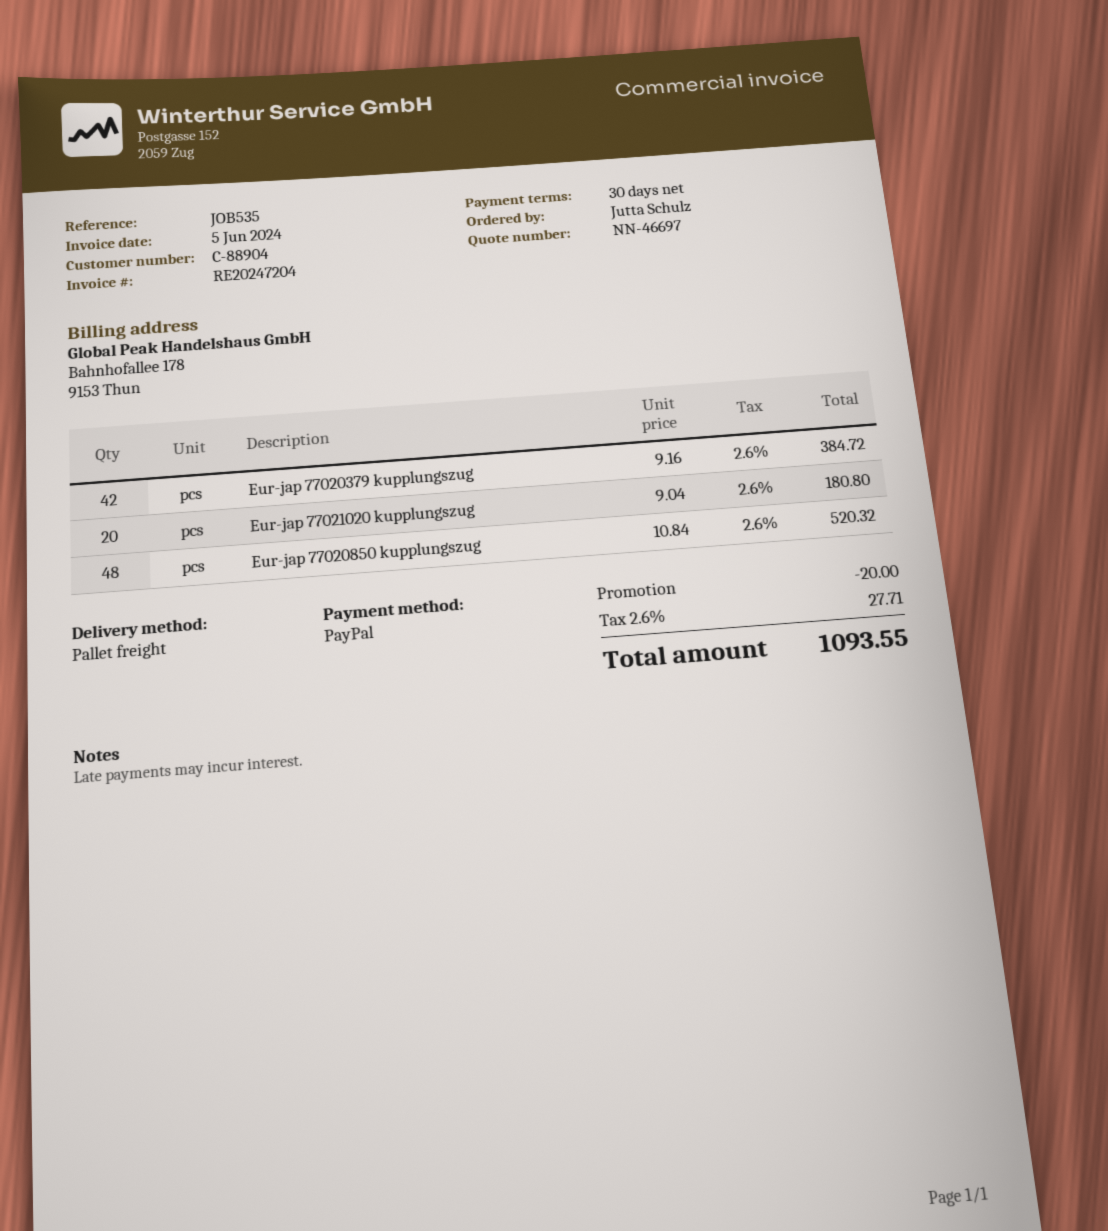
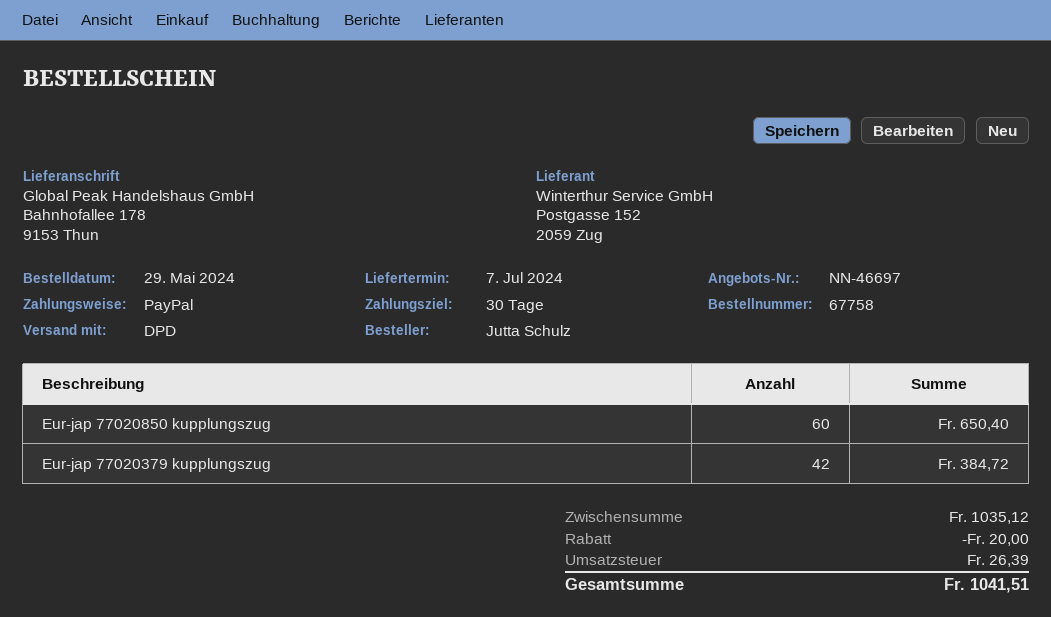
shipping method: pallet freight -> DPD
Eur-jap 77021020 kupplungszug: 20 for 180.80 -> none
Eur-jap 77020850 kupplungszug: 48 for 520.32 -> 60 for 650.40
tax: 27.71 -> 26.39
total: 1093.55 -> 1041.51

